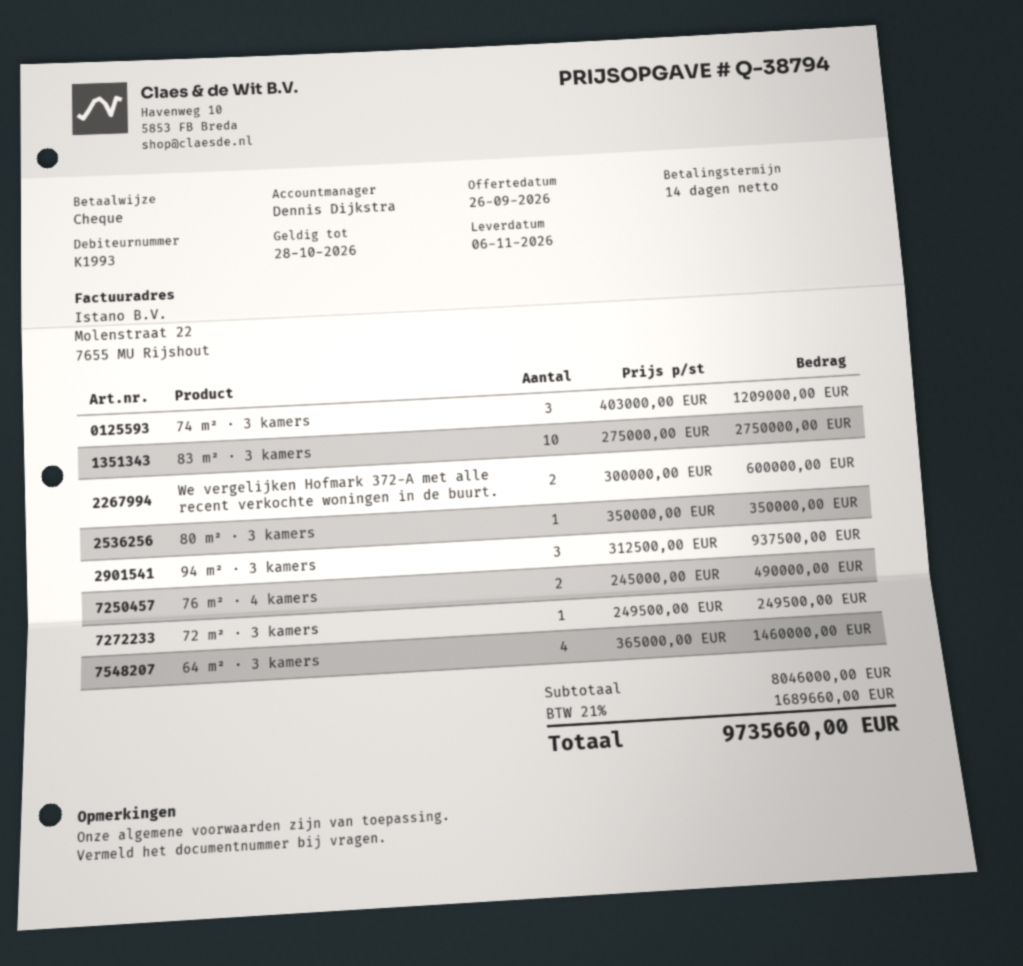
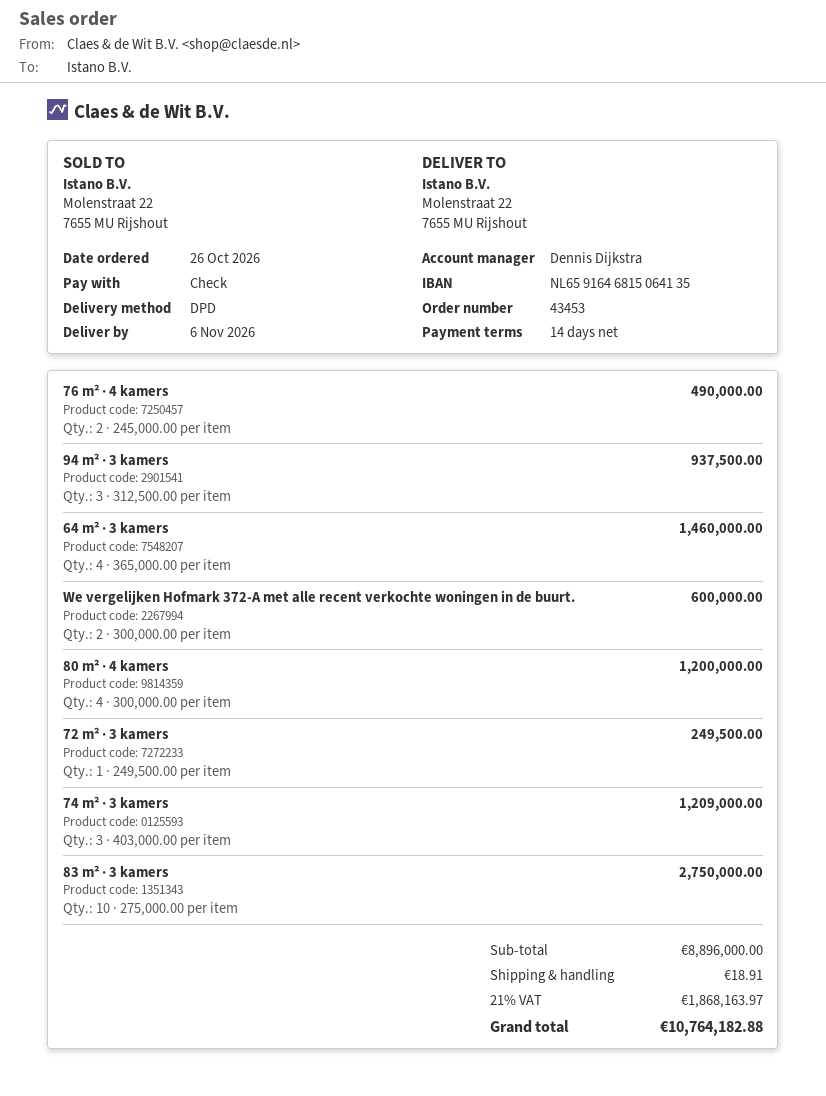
80 m² · 3 kamers: 1 x 350000.00 = 350000.00 -> none
80 m² · 4 kamers: none -> 4 x 300000.00 = 1200000.00
subtotal: 8046000.00 -> 8896000.00
shipping: none -> 18.91
tax: 21% = 1689660.00 -> 21% = 1868163.97
total: 9735660.00 -> 10764182.88

